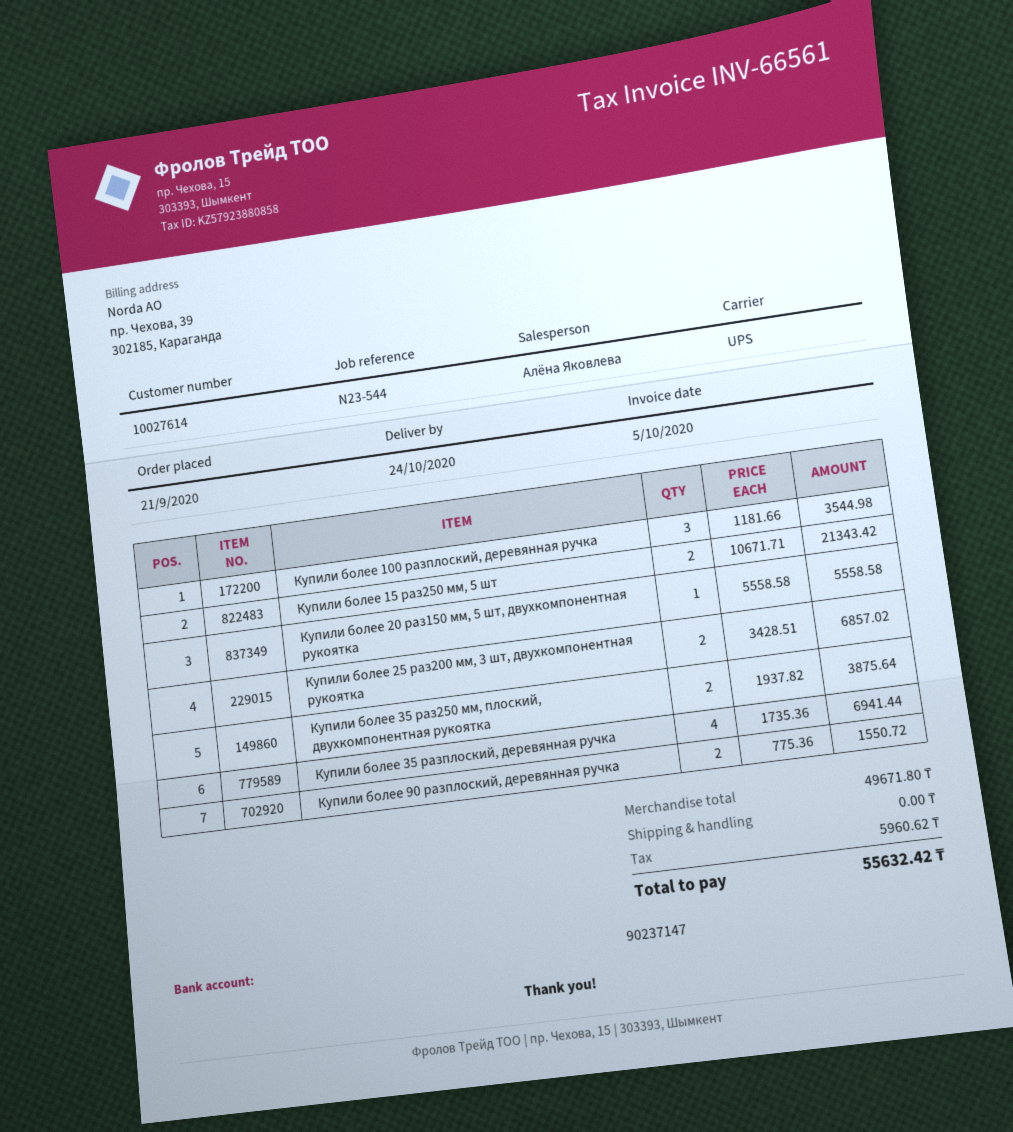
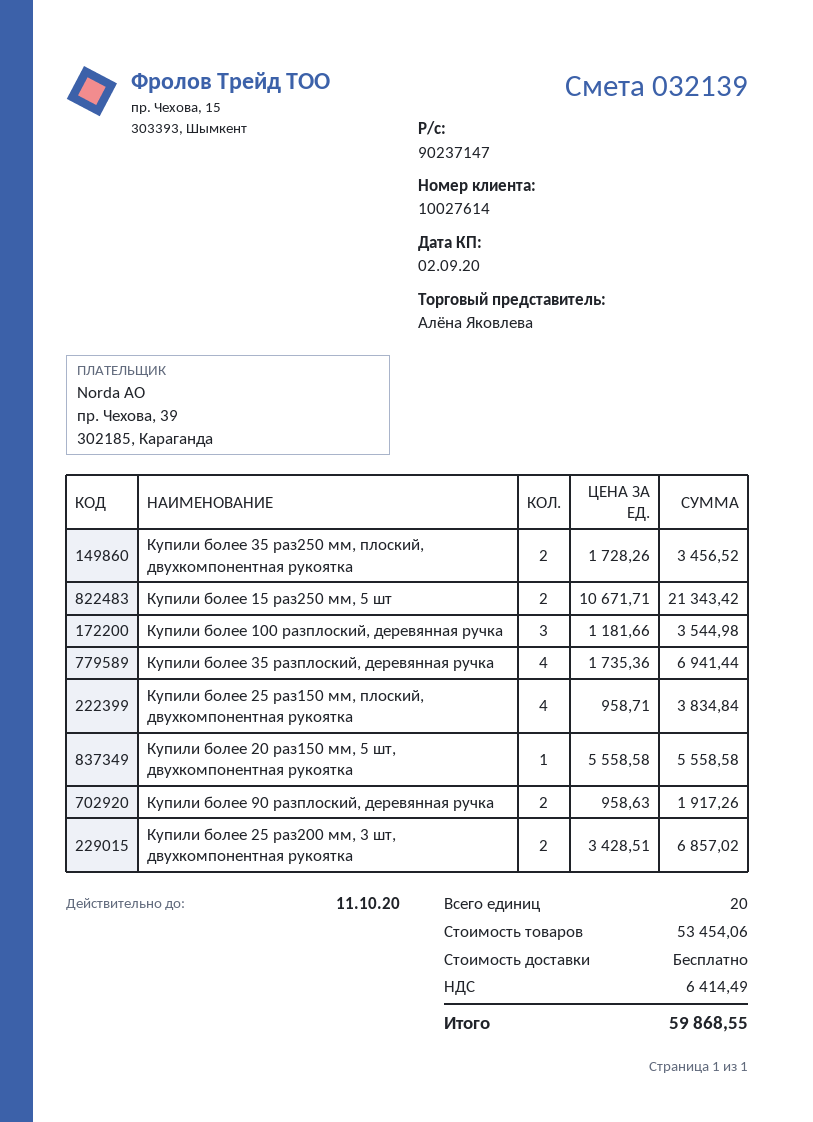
Купили более 35 раз250 мм, плоский, двухкомпонентная рукоятка: 2 x 1937.82 = 3875.64 -> 2 x 1728.26 = 3456.52
Купили более 90 разплоский, деревянная ручка: 2 x 775.36 = 1550.72 -> 2 x 958.63 = 1917.26
Купили более 25 раз150 мм, плоский, двухкомпонентная рукоятка: none -> 4 x 958.71 = 3834.84
subtotal: 49671.80 -> 53454.06
tax: 5960.62 -> 6414.49
total: 55632.42 -> 59868.55

